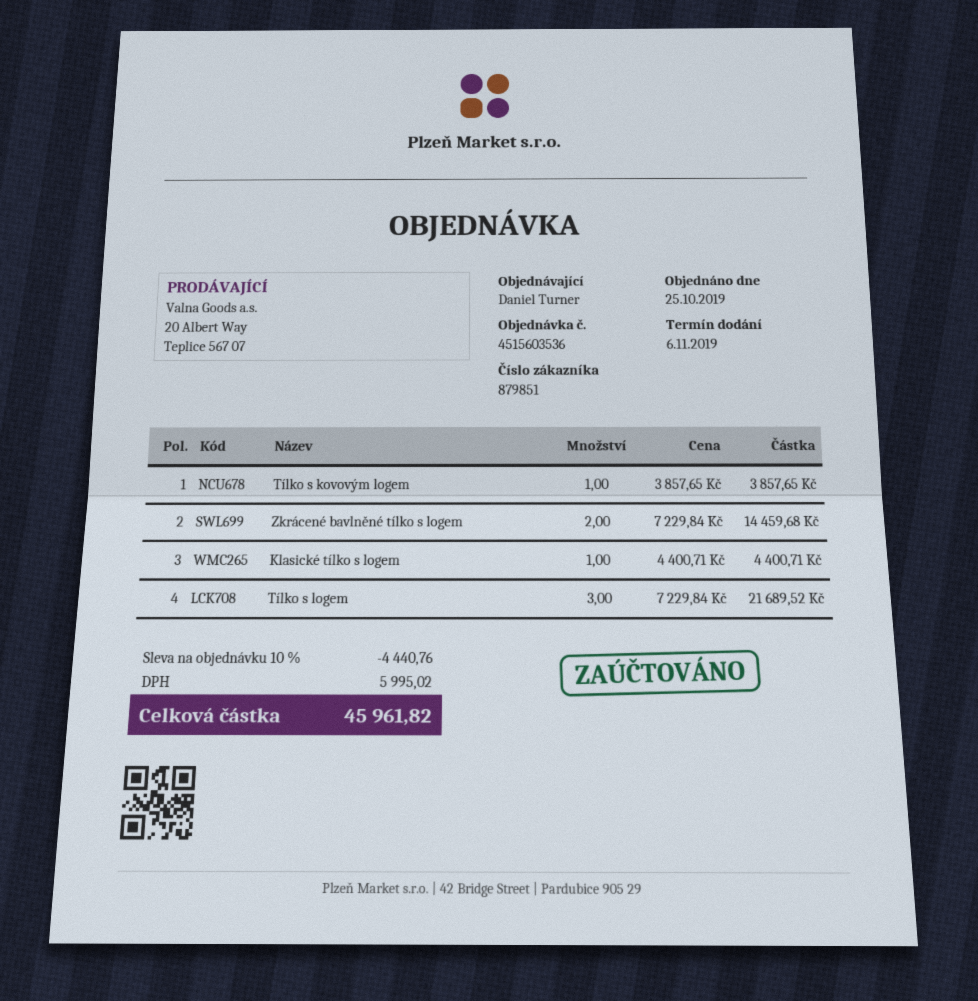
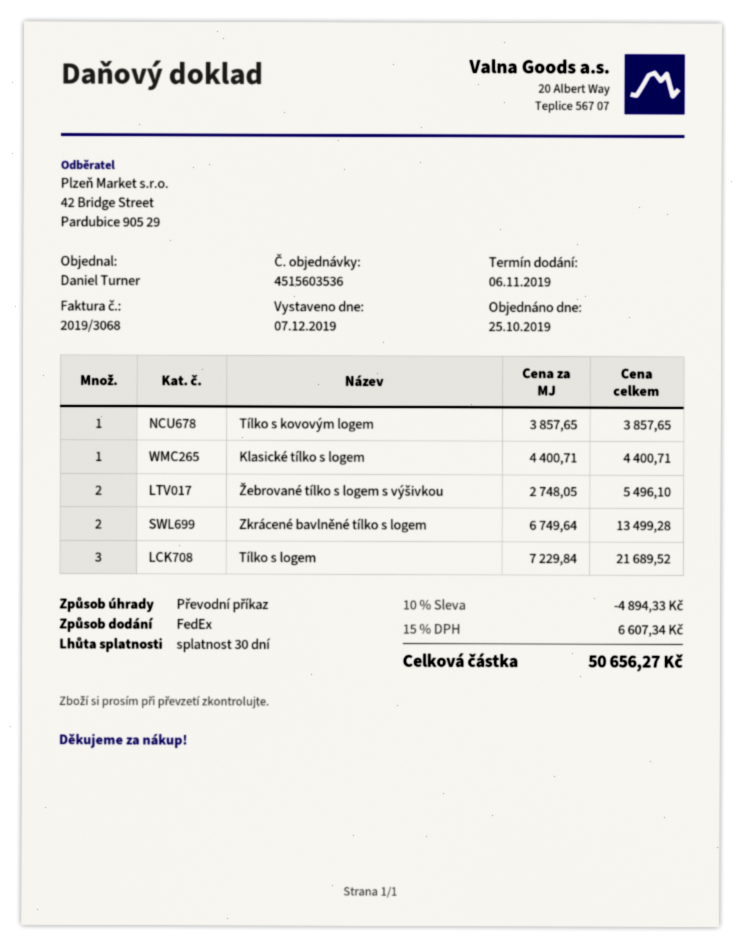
Zkrácené bavlněné tílko s logem: 2 x 7229.84 = 14459.68 -> 2 x 6749.64 = 13499.28
Žebrované tílko s logem s výšivkou: none -> 2 x 2748.05 = 5496.10
discount: 10% = 4440.76 -> 10% = 4894.33
tax: 5995.02 -> 6607.34
total: 45961.82 -> 50656.27

